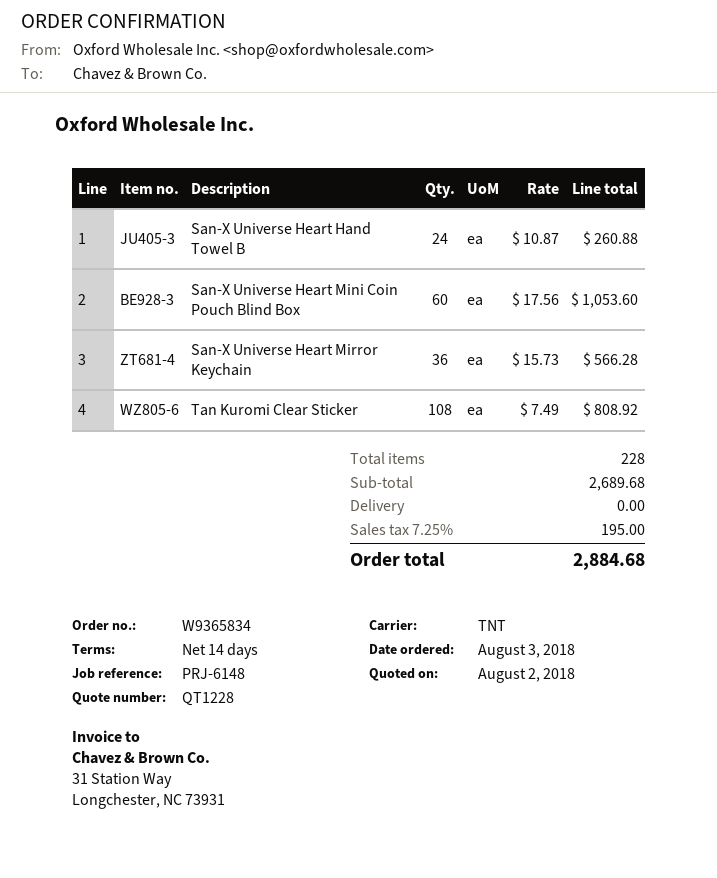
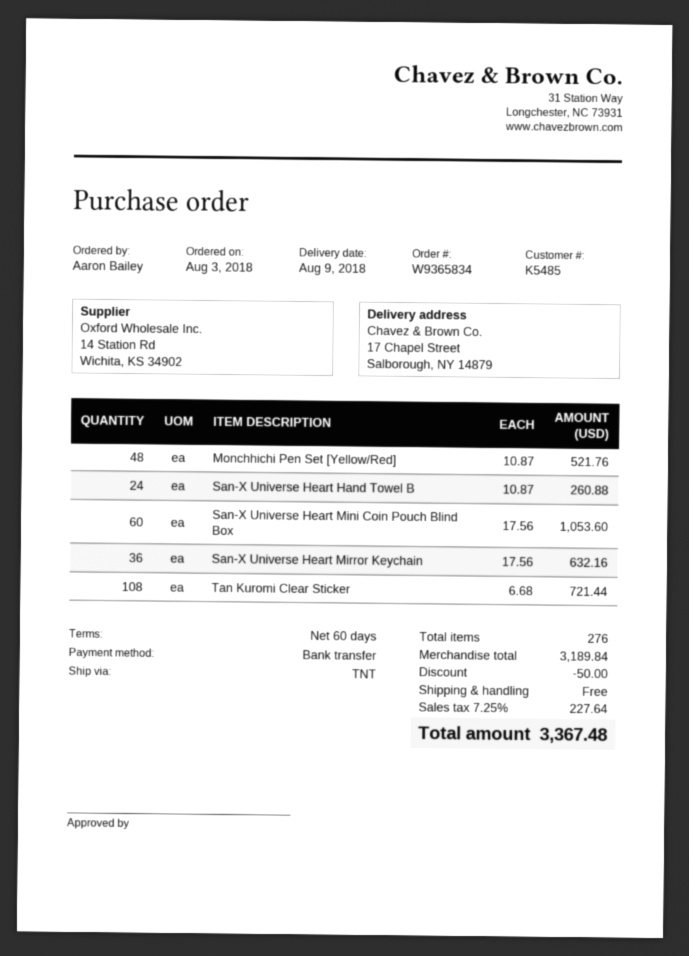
payment terms: 14 days -> 60 days
San-X Universe Heart Mirror Keychain: 36 x 15.73 = 566.28 -> 36 x 17.56 = 632.16
Tan Kuromi Clear Sticker: 108 x 7.49 = 808.92 -> 108 x 6.68 = 721.44
Monchhichi Pen Set [Yellow/Red]: none -> 48 x 10.87 = 521.76
total quantity: 228 -> 276
subtotal: 2689.68 -> 3189.84
discount: none -> 50.00
tax: 7.25% = 195.00 -> 7.25% = 227.64
total: 2884.68 -> 3367.48

